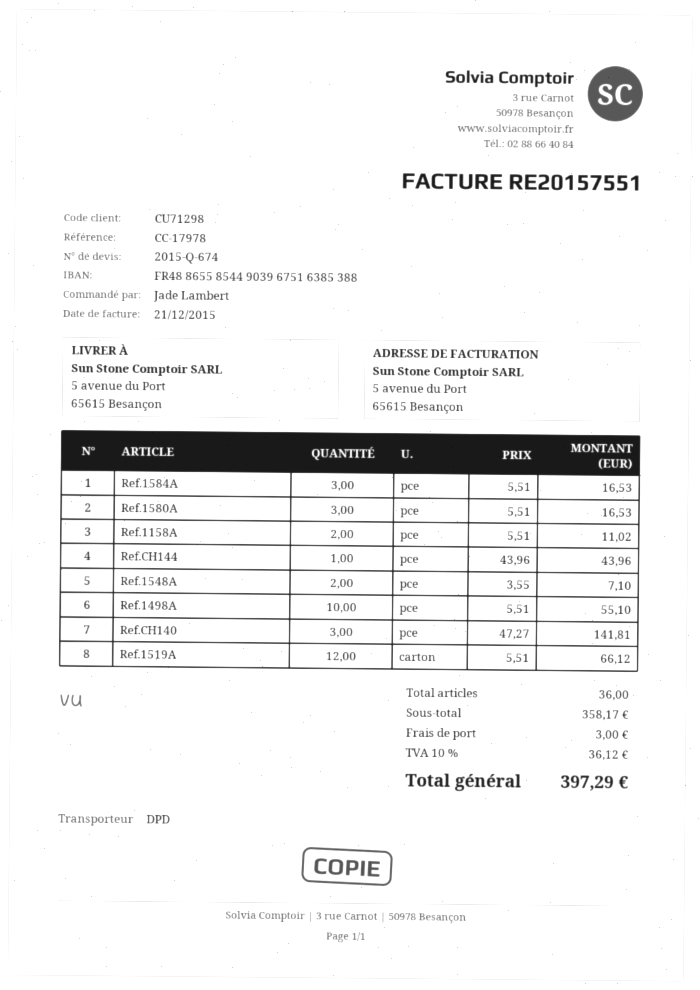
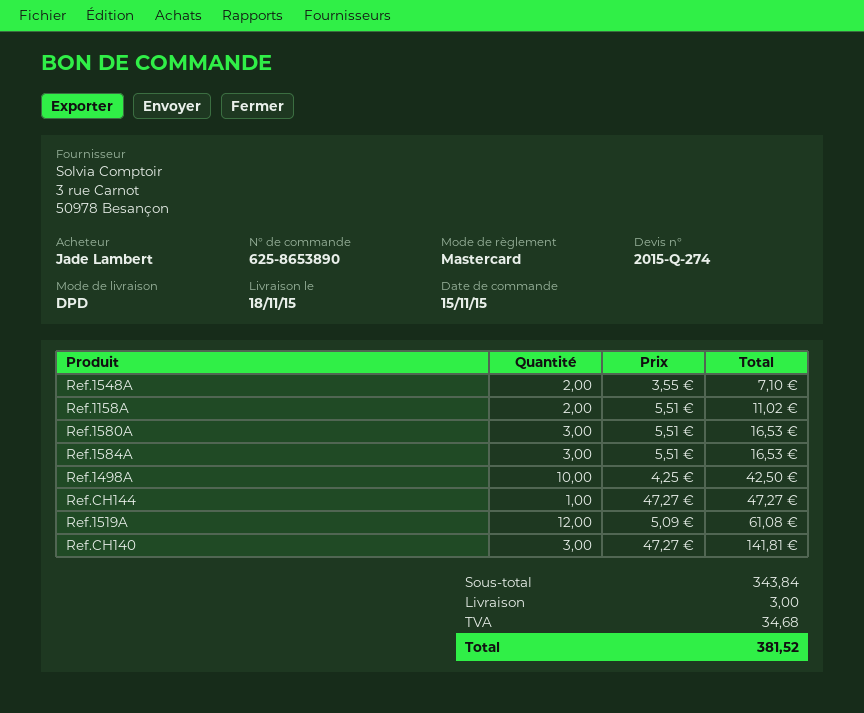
quote number: 2015-Q-674 -> 2015-Q-274
Ref.CH144: 1 x 43.96 = 43.96 -> 1 x 47.27 = 47.27
Ref.1498A: 10 x 5.51 = 55.10 -> 10 x 4.25 = 42.50
Ref.1519A: 12 x 5.51 = 66.12 -> 12 x 5.09 = 61.08
subtotal: 358.17 -> 343.84
tax: 36.12 -> 34.68
total: 397.29 -> 381.52

